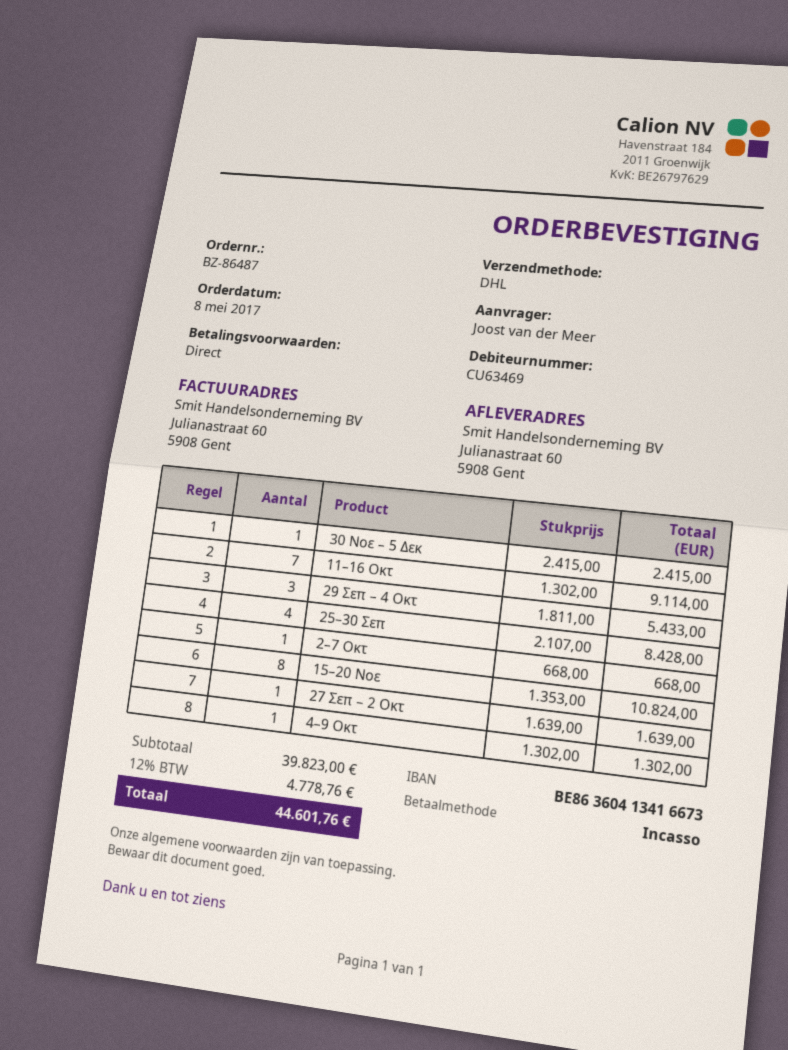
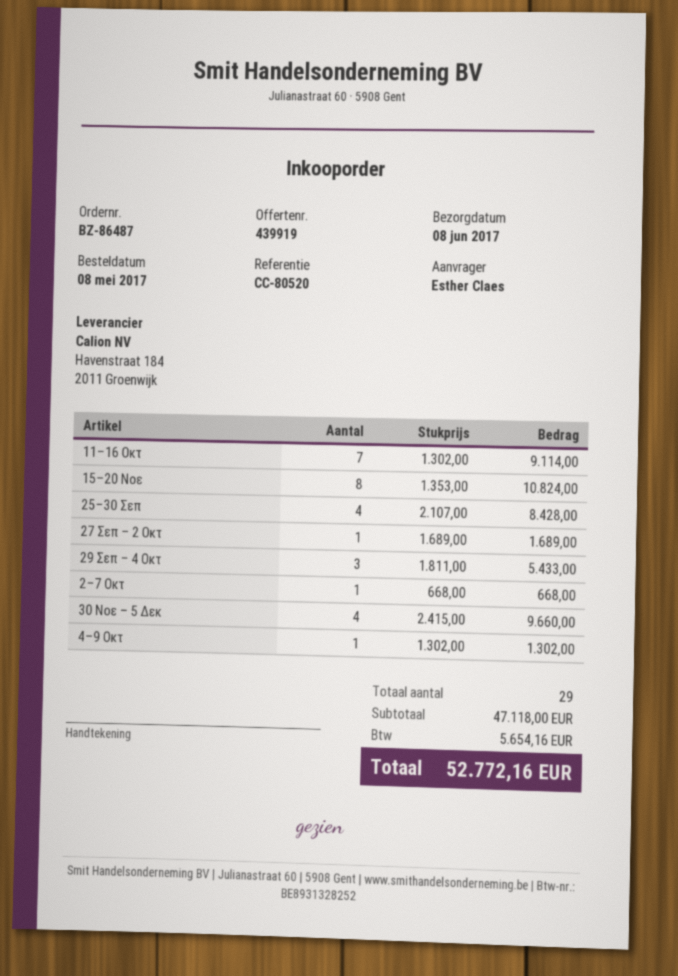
ordered by: Joost van der Meer -> Esther Claes
30 Νοε – 5 Δεκ: 1 x 2415.00 = 2415.00 -> 4 x 2415.00 = 9660.00
27 Σεπ – 2 Οκτ: 1 x 1639.00 = 1639.00 -> 1 x 1689.00 = 1689.00
subtotal: 39823.00 -> 47118.00
tax: 4778.76 -> 5654.16
total: 44601.76 -> 52772.16

